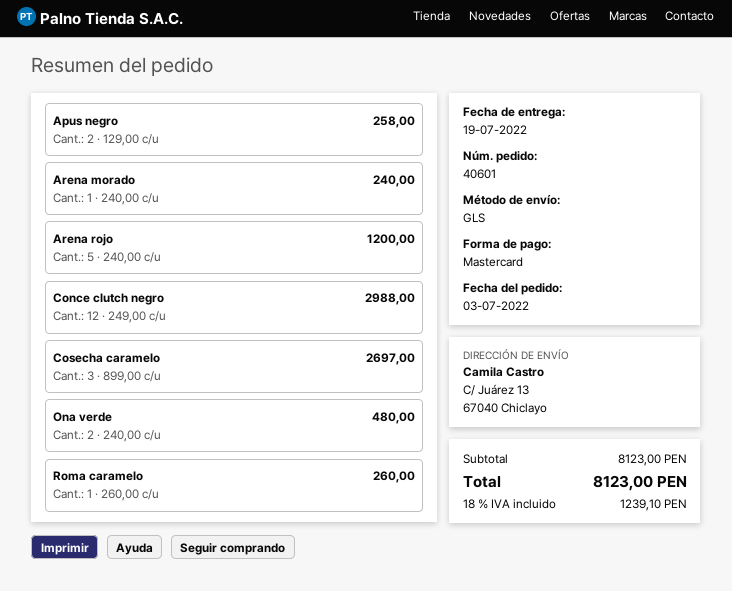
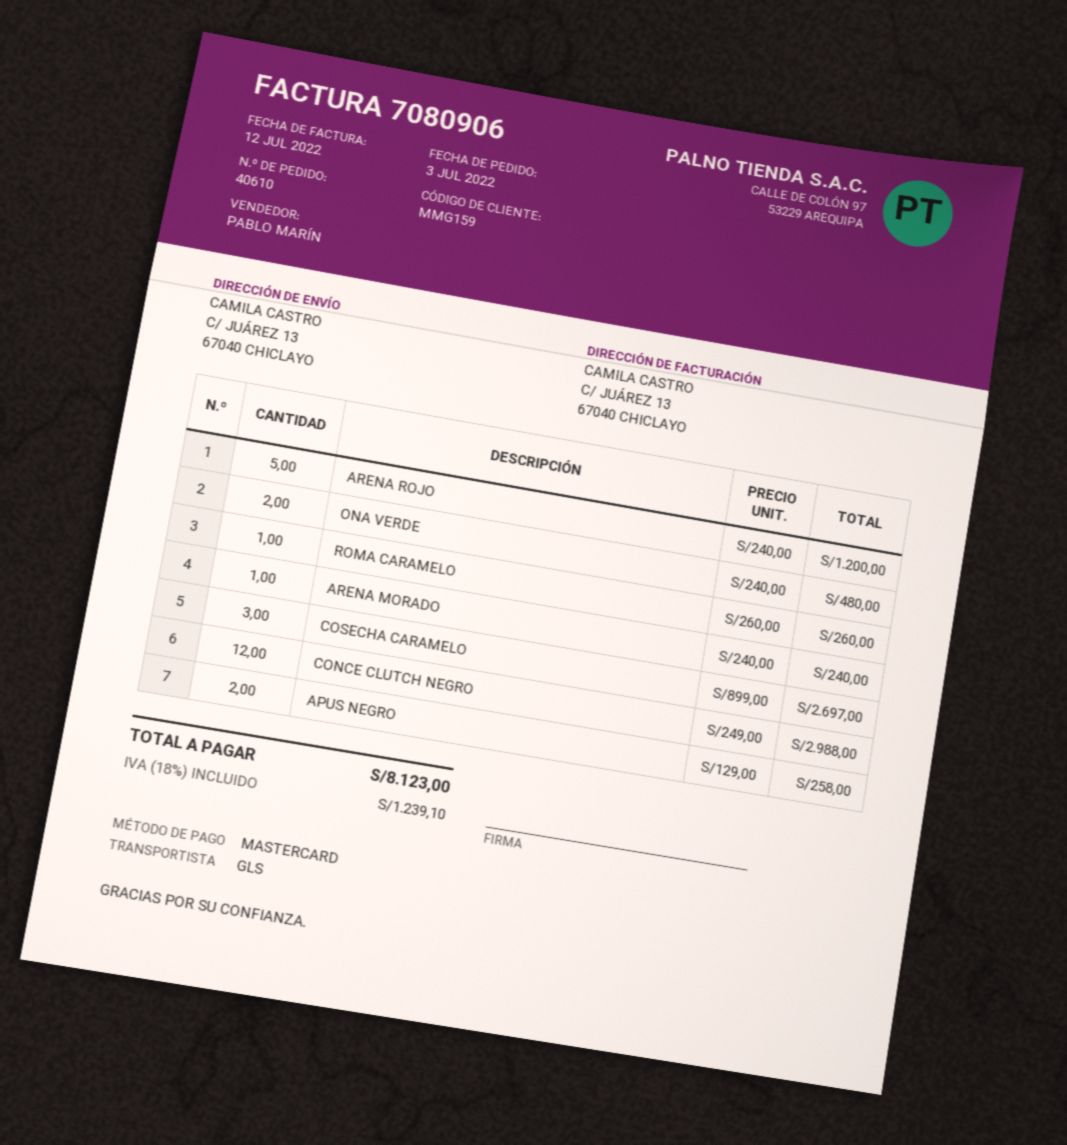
order number: 40601 -> 40610

